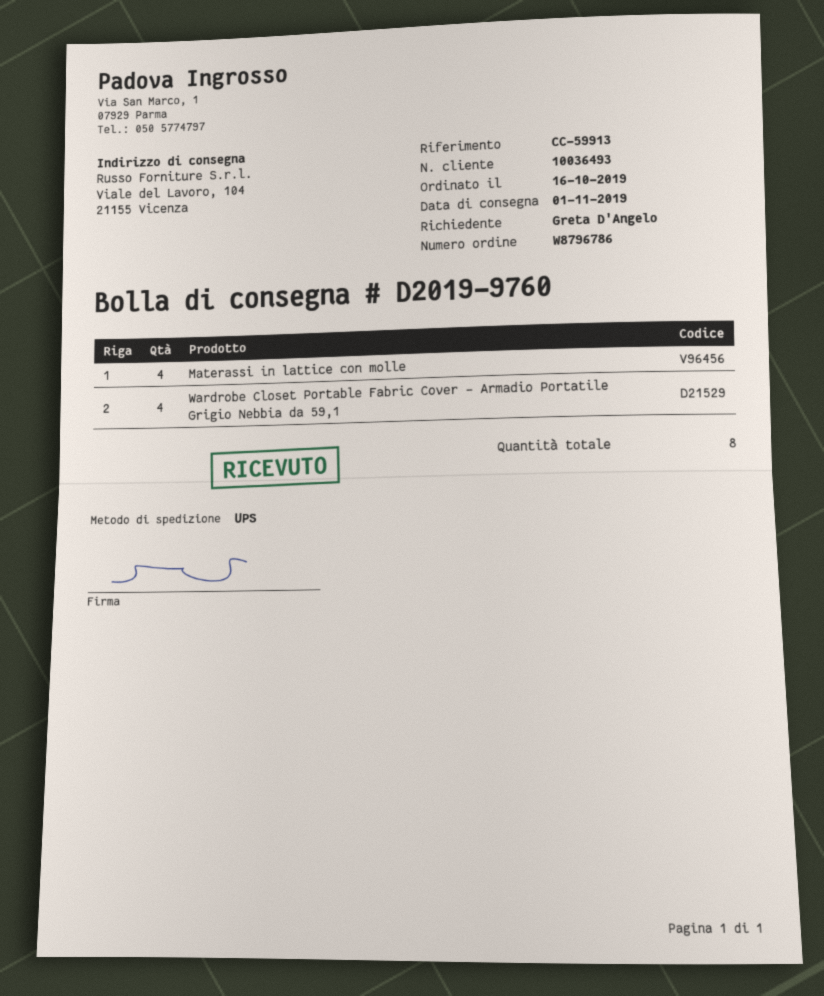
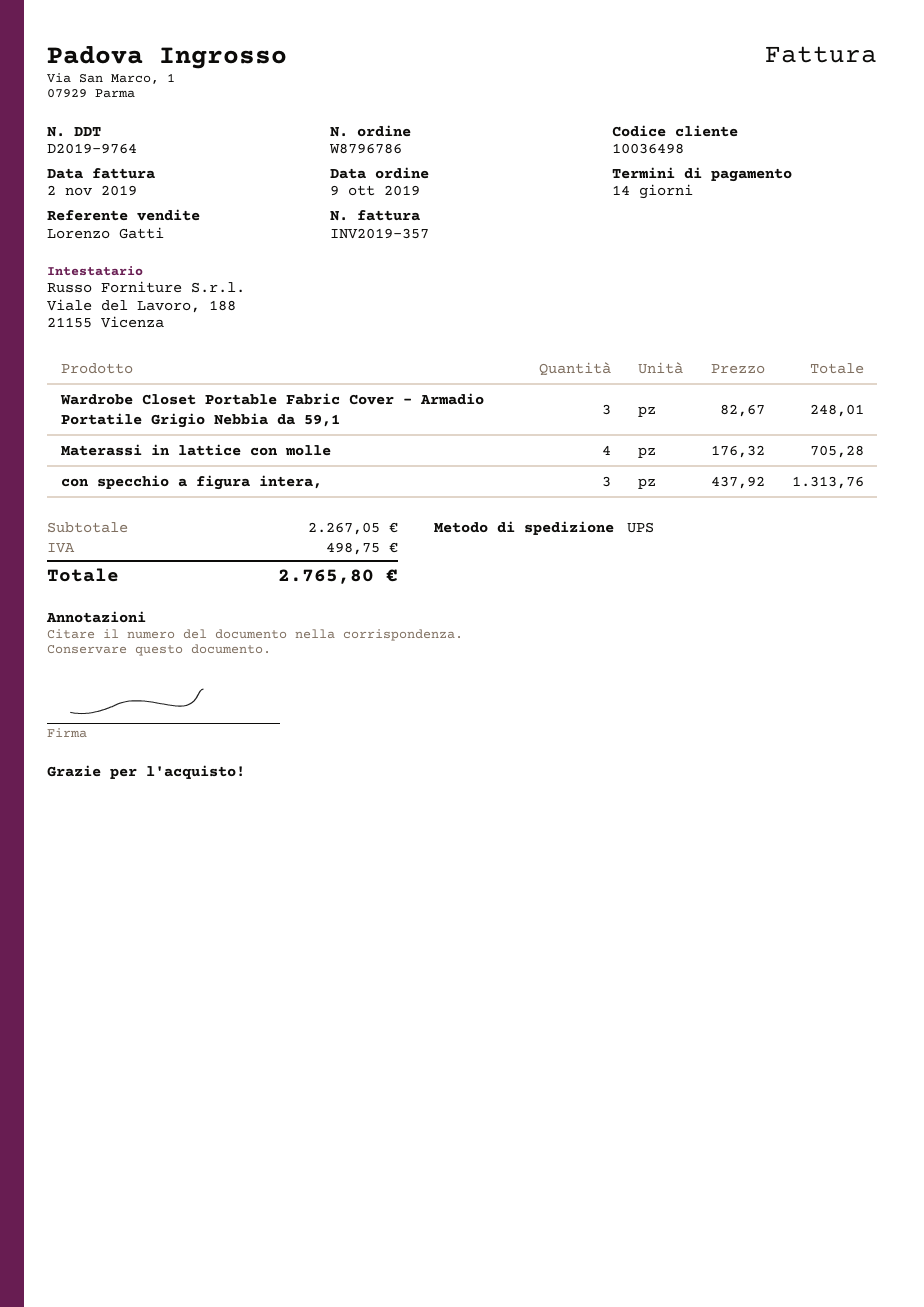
order date: 2019-10-16 -> 2019-10-09
delivery note number: D2019-9760 -> D2019-9764
customer number: 10036493 -> 10036498
Wardrobe Closet Portable Fabric Cover - Armadio Portatile Grigio Nebbia da 59,1: 4 -> 3
con specchio a figura intera,: none -> 3

